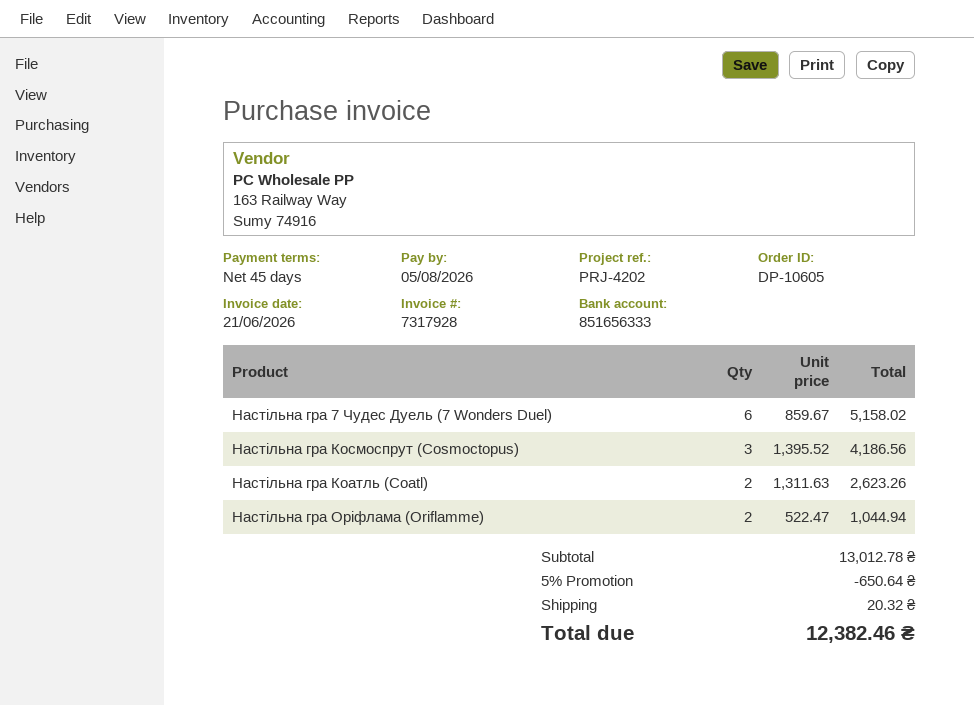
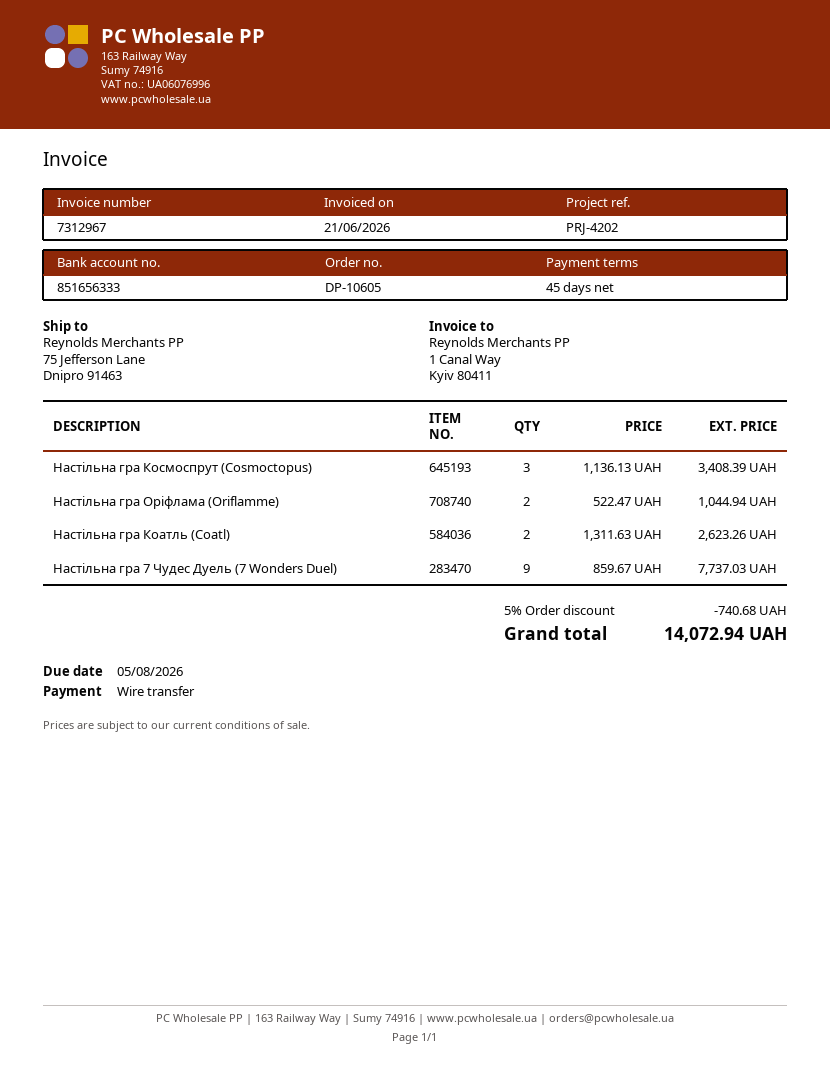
invoice number: 7317928 -> 7312967
Настільна гра 7 Чудес Дуель (7 Wonders Duel): 6 x 859.67 = 5158.02 -> 9 x 859.67 = 7737.03
Настільна гра Космоспрут (Cosmoctopus): 3 x 1395.52 = 4186.56 -> 3 x 1136.13 = 3408.39
discount: 5% = 650.64 -> 5% = 740.68
shipping: 20.32 -> none
total: 12382.46 -> 14072.94

